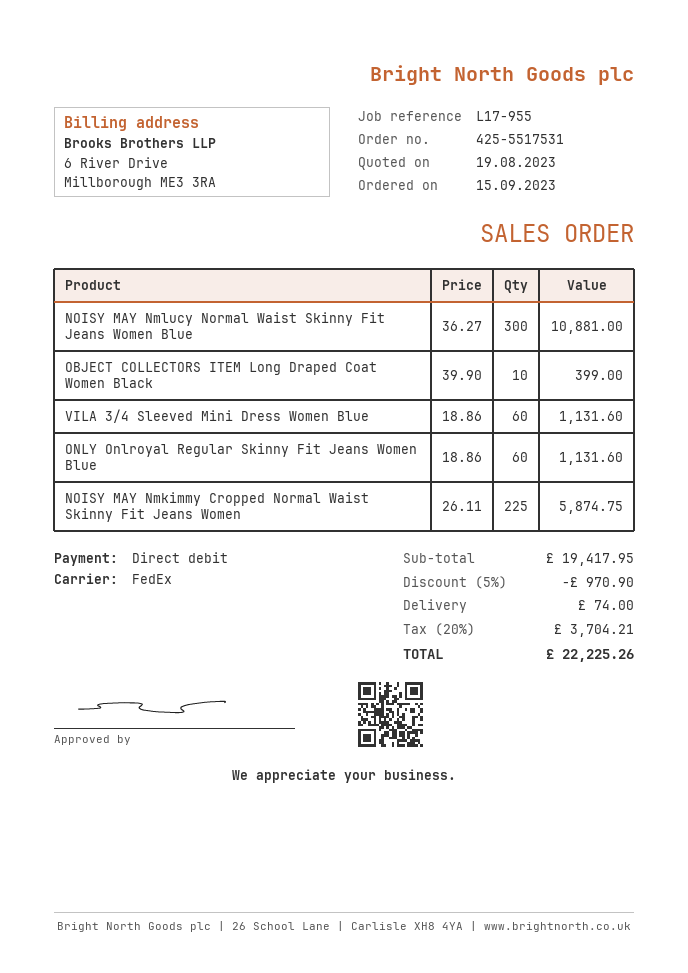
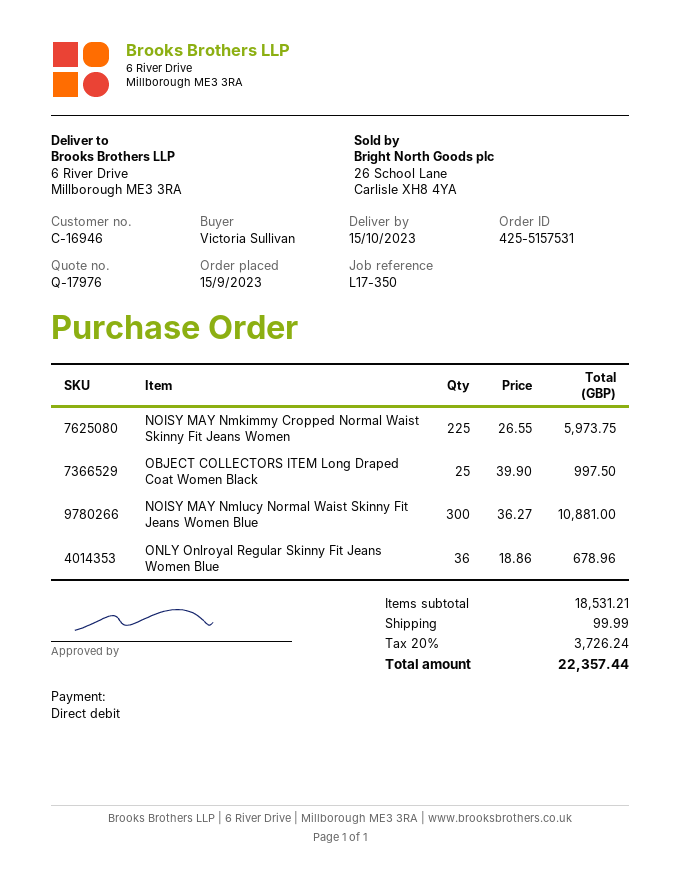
order number: 425-5517531 -> 425-5157531
reference: L17-955 -> L17-350
OBJECT COLLECTORS ITEM Long Draped Coat Women Black: 10 x 39.90 = 399.00 -> 25 x 39.90 = 997.50
VILA 3/4 Sleeved Mini Dress Women Blue: 60 x 18.86 = 1131.60 -> none
ONLY Onlroyal Regular Skinny Fit Jeans Women Blue: 60 x 18.86 = 1131.60 -> 36 x 18.86 = 678.96
NOISY MAY Nmkimmy Cropped Normal Waist Skinny Fit Jeans Women: 225 x 26.11 = 5874.75 -> 225 x 26.55 = 5973.75
subtotal: 19417.95 -> 18531.21
discount: 5% = 970.90 -> none
shipping: 74.00 -> 99.99
tax: 20% = 3704.21 -> 20% = 3726.24
total: 22225.26 -> 22357.44

